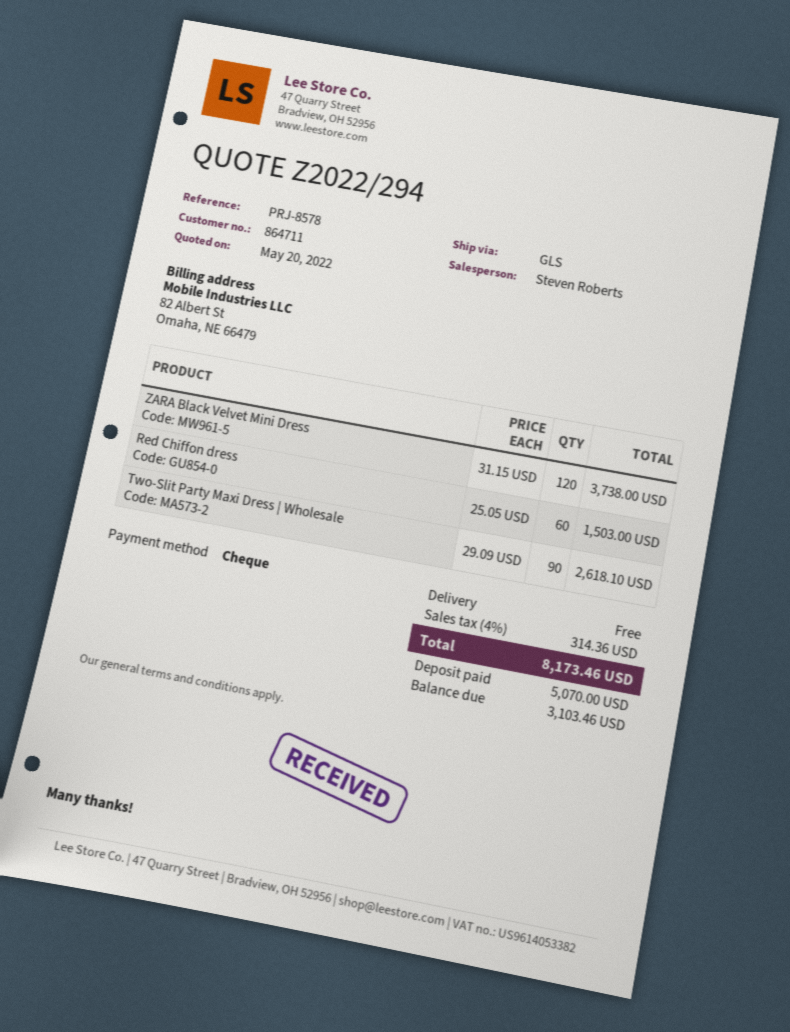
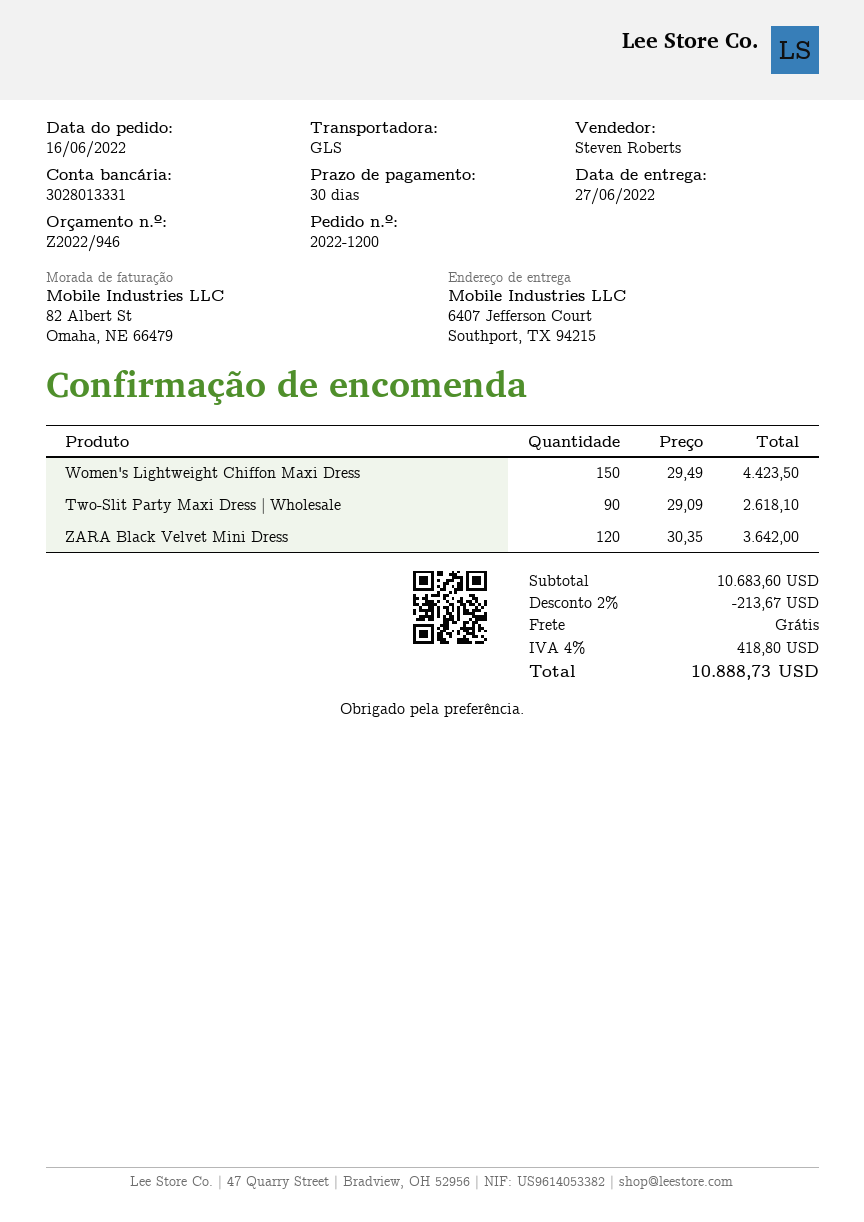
quote number: Z2022/294 -> Z2022/946
ZARA Black Velvet Mini Dress: 120 x 31.15 = 3738.00 -> 120 x 30.35 = 3642.00
Red Chiffon dress: 60 x 25.05 = 1503.00 -> none
Women's Lightweight Chiffon Maxi Dress: none -> 150 x 29.49 = 4423.50
discount: none -> 2% = 213.67
tax: 4% = 314.36 -> 4% = 418.80
total: 8173.46 -> 10888.73

